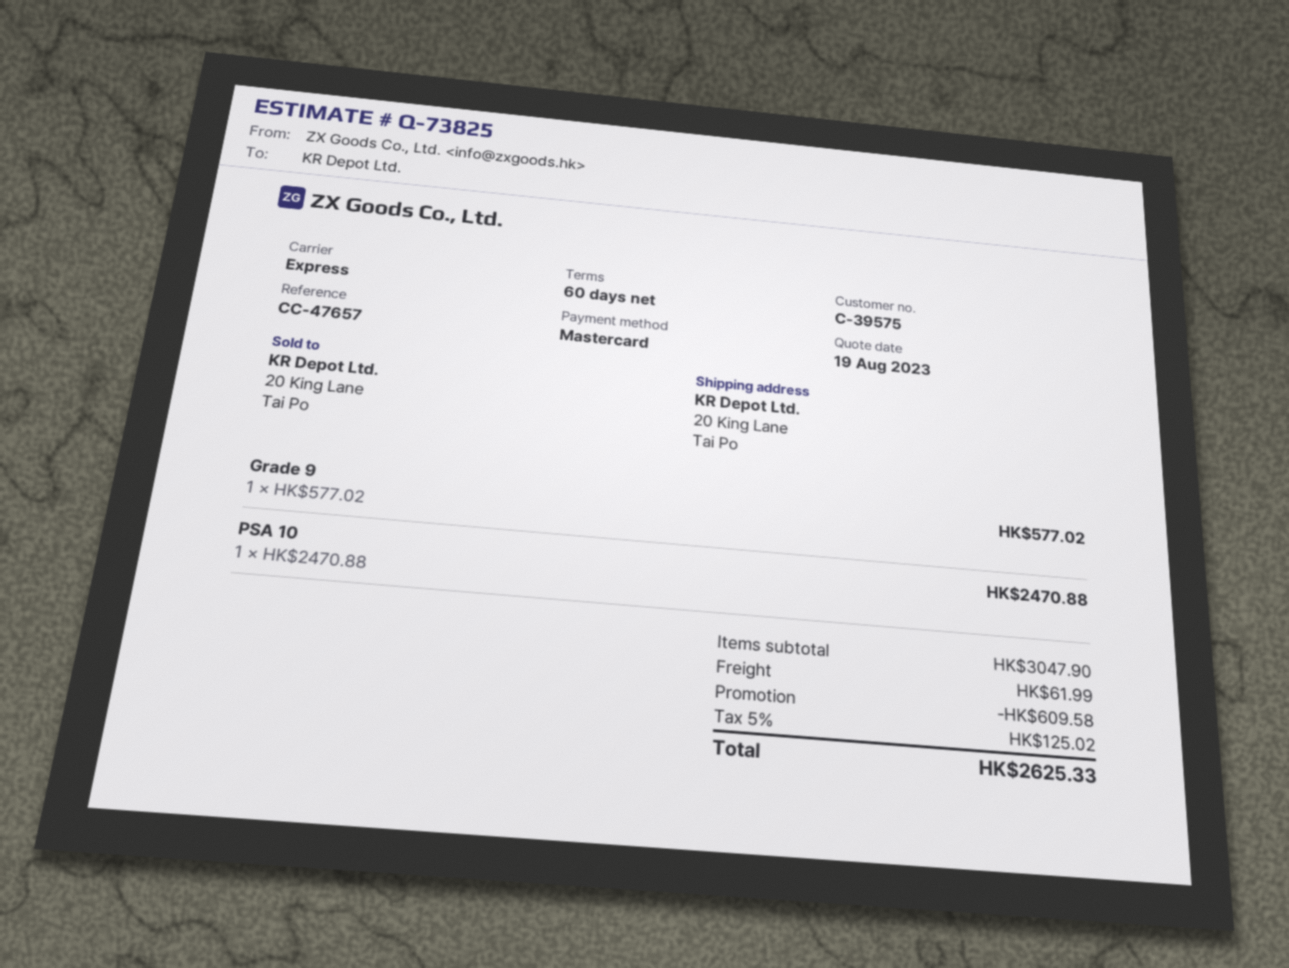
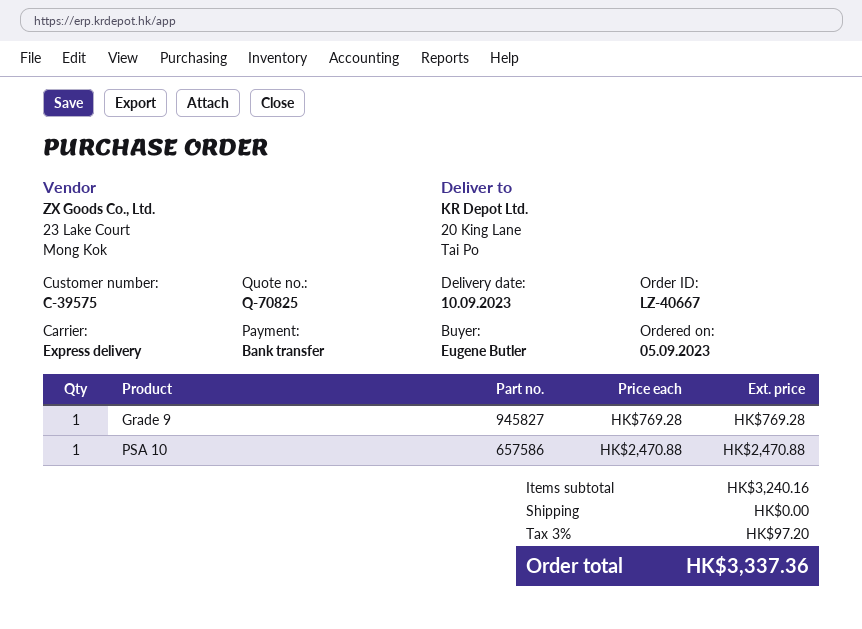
quote number: Q-73825 -> Q-70825
payment method: Mastercard -> bank transfer
Grade 9: 1 x 577.02 = 577.02 -> 1 x 769.28 = 769.28
subtotal: 3047.90 -> 3240.16
discount: 609.58 -> none
shipping: 61.99 -> 0.00
tax: 5% = 125.02 -> 3% = 97.20
total: 2625.33 -> 3337.36

